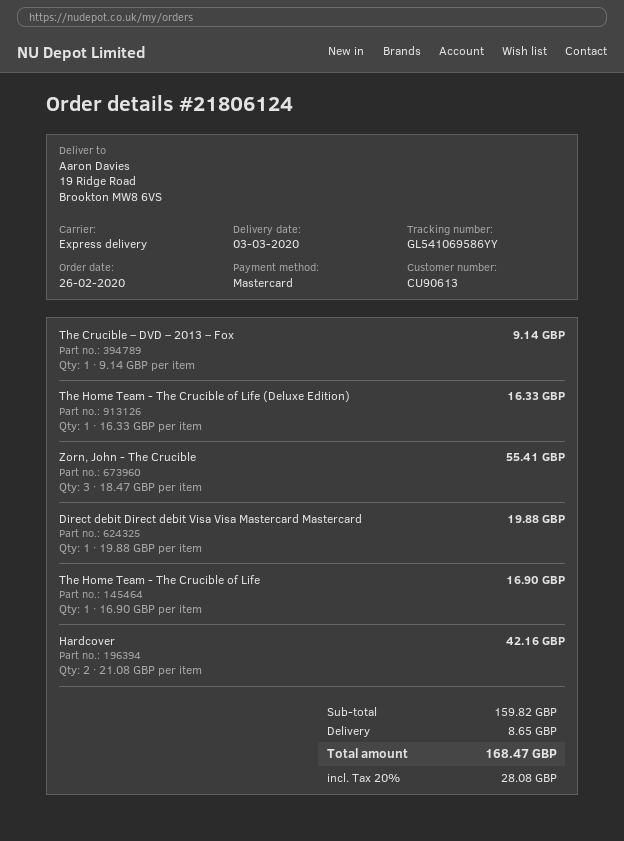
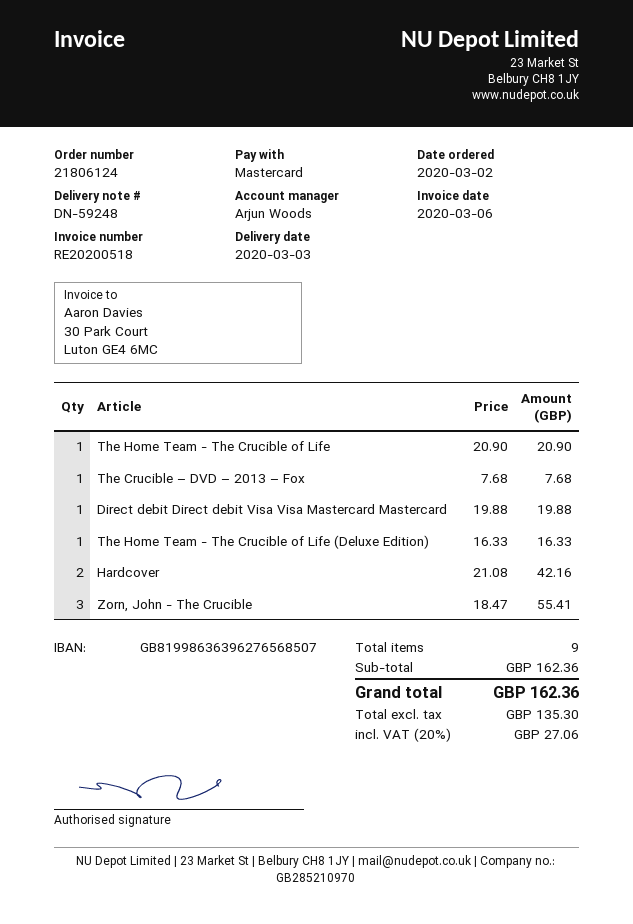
order date: 2020-02-26 -> 2020-03-02
The Crucible – DVD – 2013 – Fox: 1 x 9.14 = 9.14 -> 1 x 7.68 = 7.68
The Home Team - The Crucible of Life: 1 x 16.90 = 16.90 -> 1 x 20.90 = 20.90
subtotal: 159.82 -> 162.36
shipping: 8.65 -> none
tax: 20% = 28.08 -> 20% = 27.06
total: 168.47 -> 162.36

